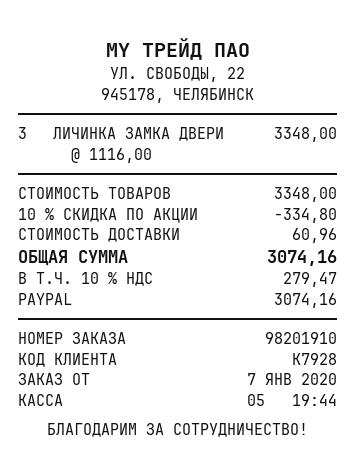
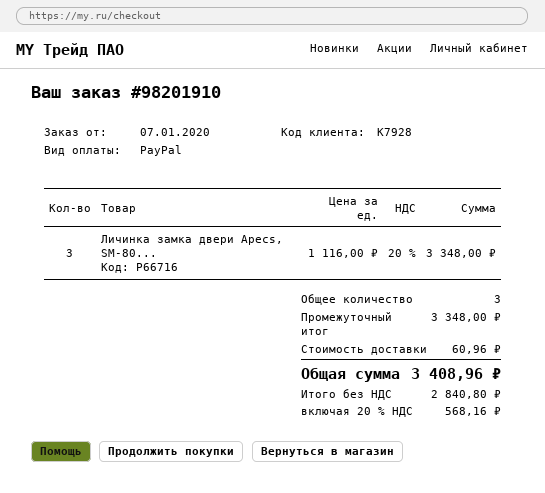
discount: 10% = 334.80 -> none
tax: 10% = 279.47 -> 20% = 568.16
total: 3074.16 -> 3408.96

